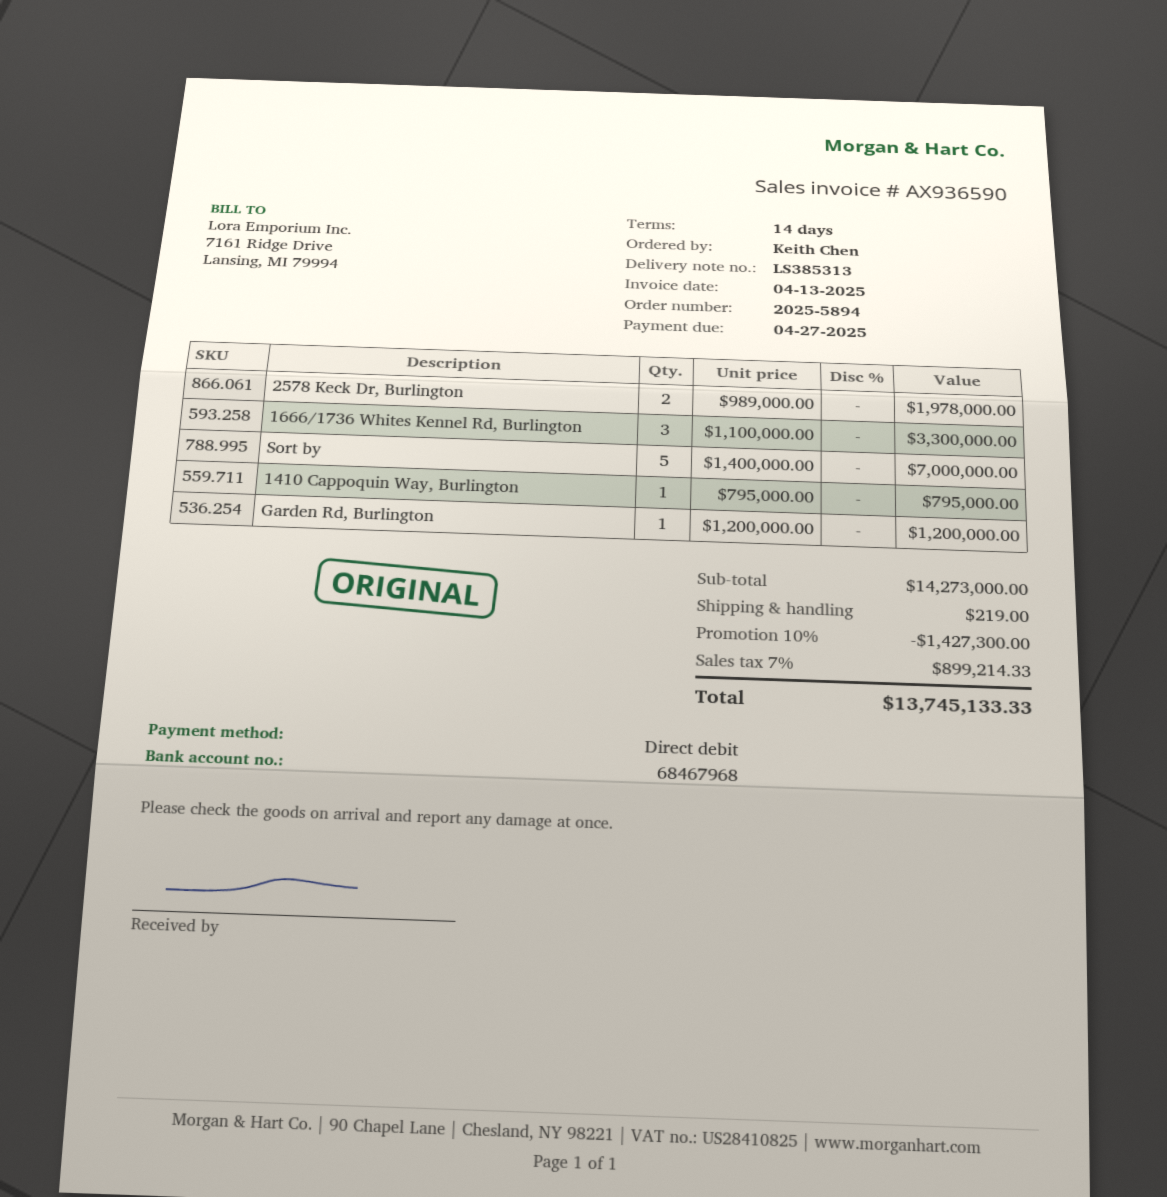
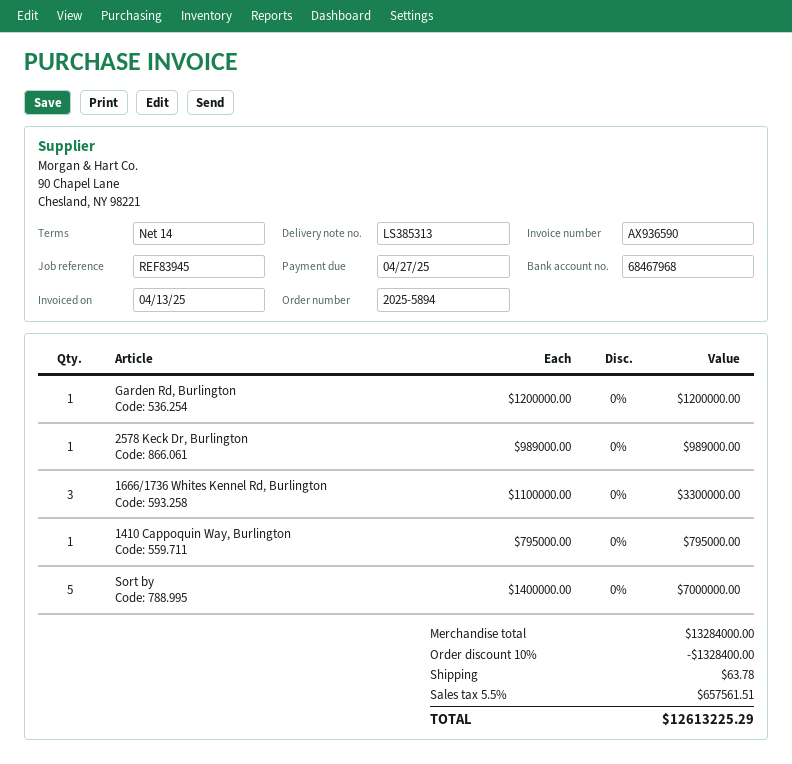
2578 Keck Dr, Burlington: 2 x 989000.00 = 1978000.00 -> 1 x 989000.00 = 989000.00
subtotal: 14273000.00 -> 13284000.00
discount: 10% = 1427300.00 -> 10% = 1328400.00
shipping: 219.00 -> 63.78
tax: 7% = 899214.33 -> 5.5% = 657561.51
total: 13745133.33 -> 12613225.29

